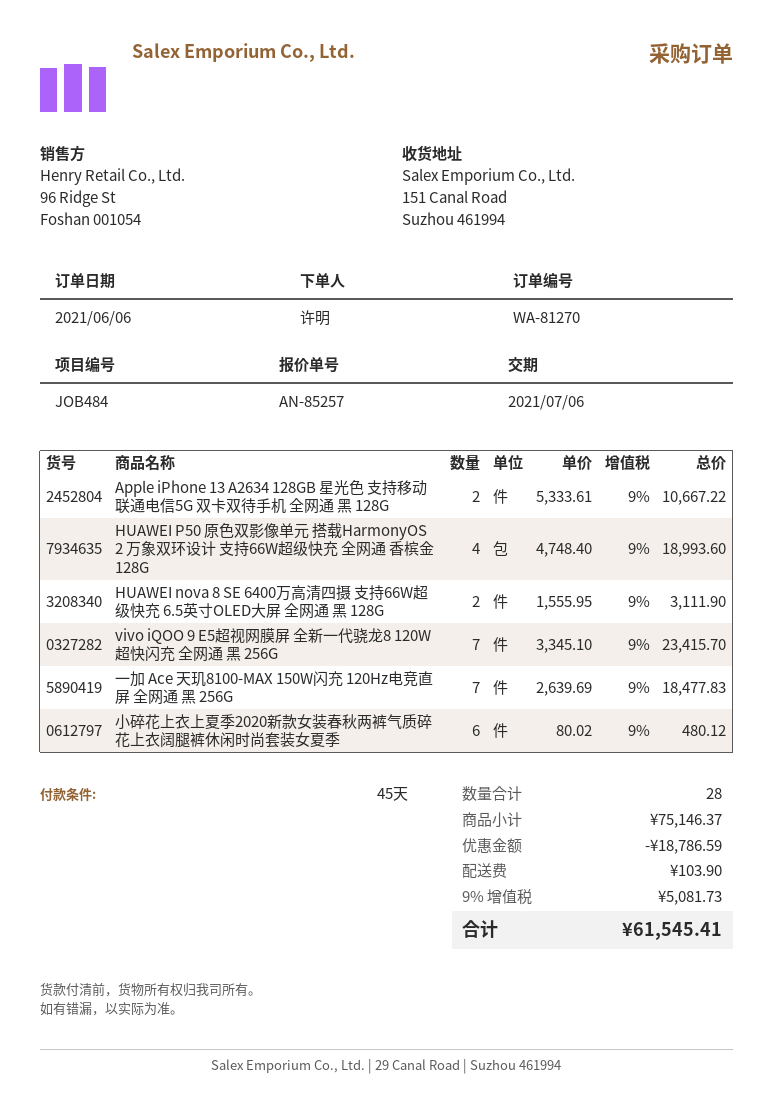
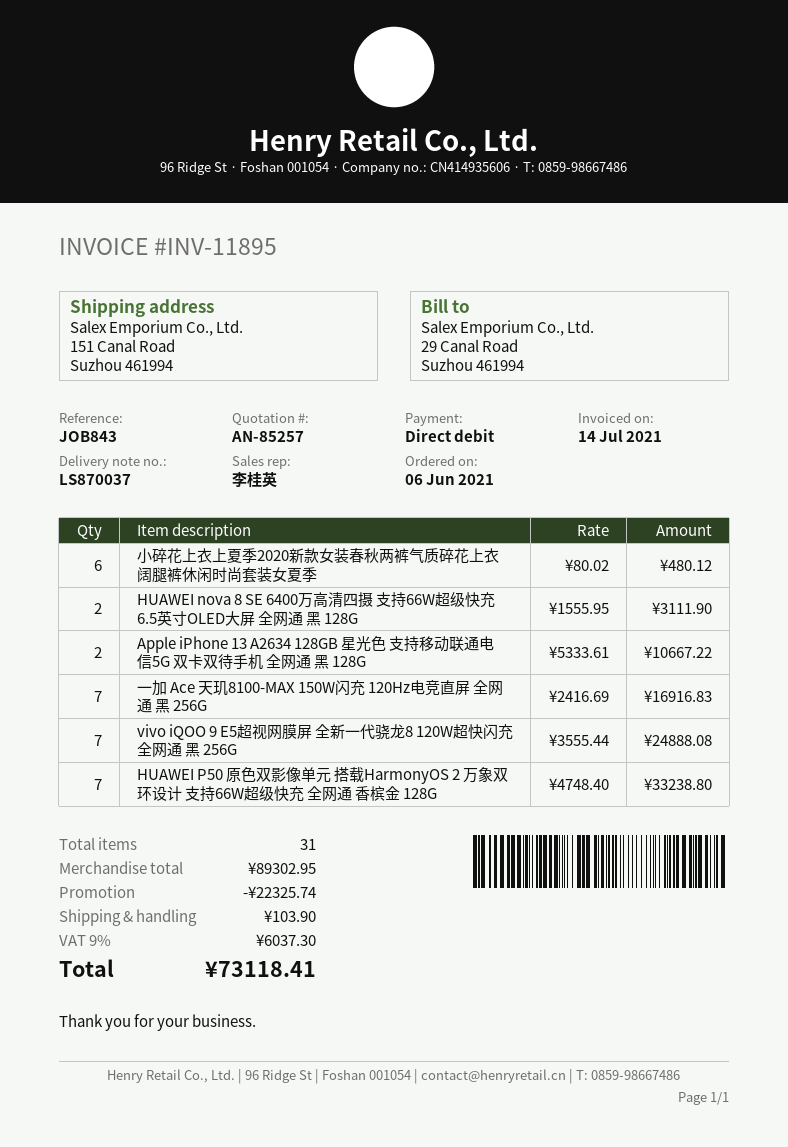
reference: JOB484 -> JOB843
HUAWEI P50 原色双影像单元 搭载HarmonyOS 2 万象双环设计 支持66W超级快充 全网通 香槟金 128G: 4 x 4748.40 = 18993.60 -> 7 x 4748.40 = 33238.80
vivo iQOO 9 E5超视网膜屏 全新一代骁龙8 120W超快闪充 全网通 黑 256G: 7 x 3345.10 = 23415.70 -> 7 x 3555.44 = 24888.08
一加 Ace 天玑8100-MAX 150W闪充 120Hz电竞直屏 全网通 黑 256G: 7 x 2639.69 = 18477.83 -> 7 x 2416.69 = 16916.83
total quantity: 28 -> 31
subtotal: 75146.37 -> 89302.95
discount: 18786.59 -> 22325.74
tax: 9% = 5081.73 -> 9% = 6037.30
total: 61545.41 -> 73118.41

